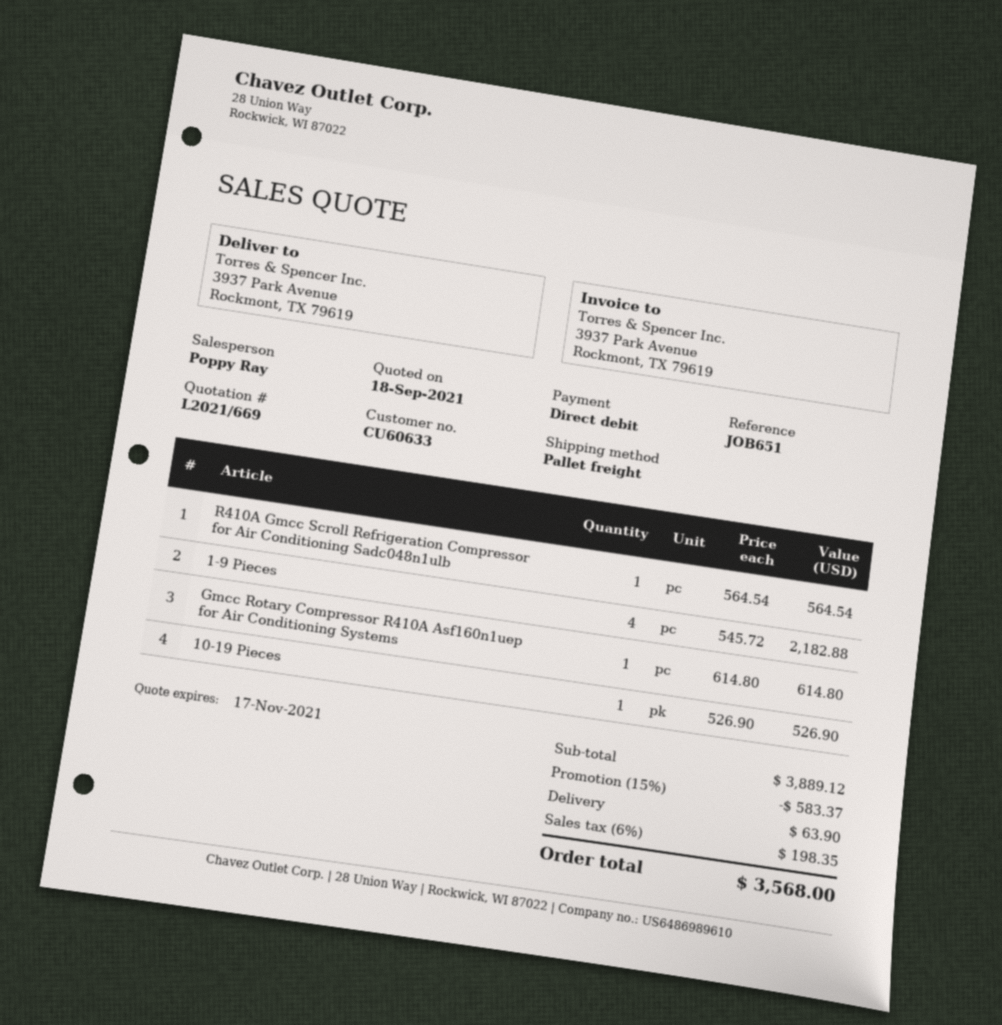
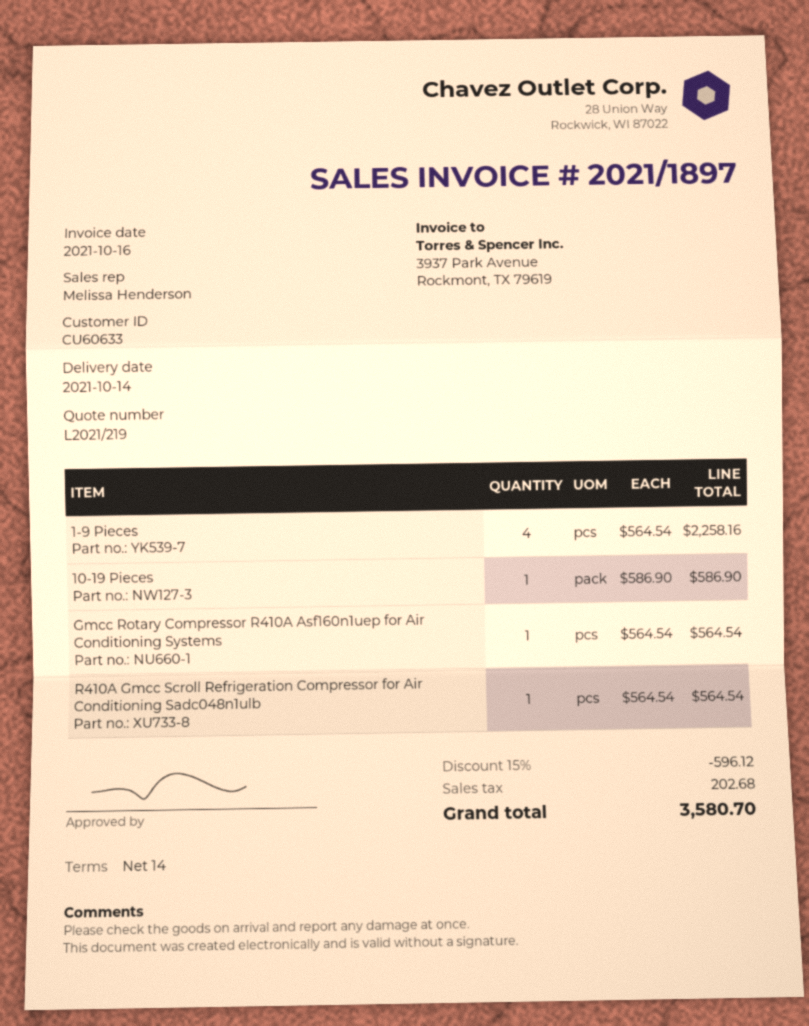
quote number: L2021/669 -> L2021/219
sales rep: Poppy Ray -> Melissa Henderson
1-9 Pieces: 4 x 545.72 = 2182.88 -> 4 x 564.54 = 2258.16
Gmcc Rotary Compressor R410A Asf160n1uep for Air Conditioning Systems: 1 x 614.80 = 614.80 -> 1 x 564.54 = 564.54
10-19 Pieces: 1 x 526.90 = 526.90 -> 1 x 586.90 = 586.90
discount: 15% = 583.37 -> 15% = 596.12
shipping: 63.90 -> none
tax: 198.35 -> 202.68
total: 3568.00 -> 3580.70

